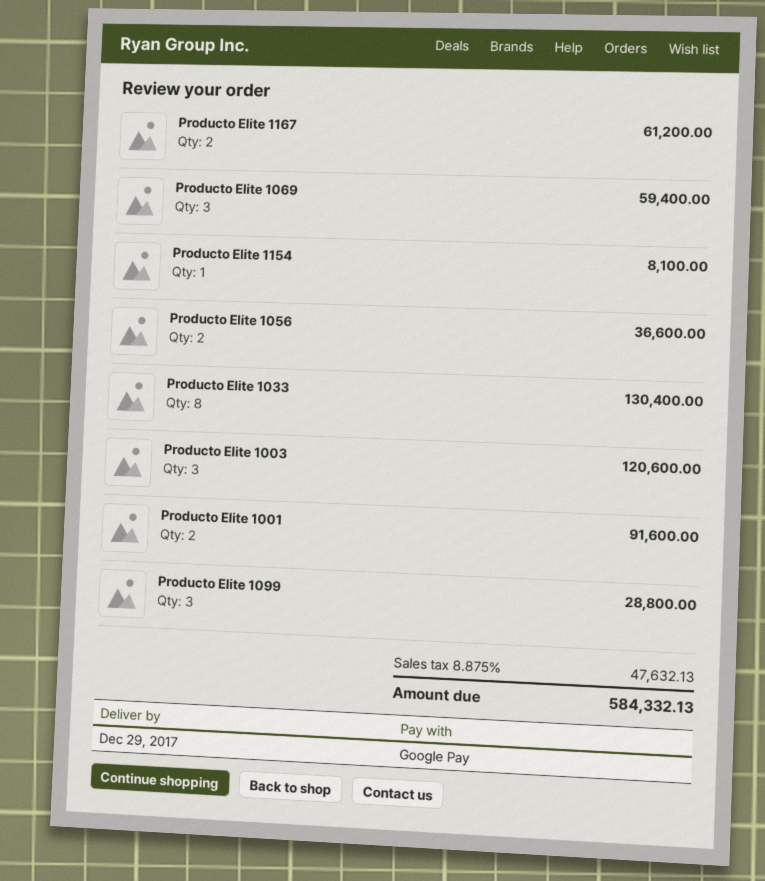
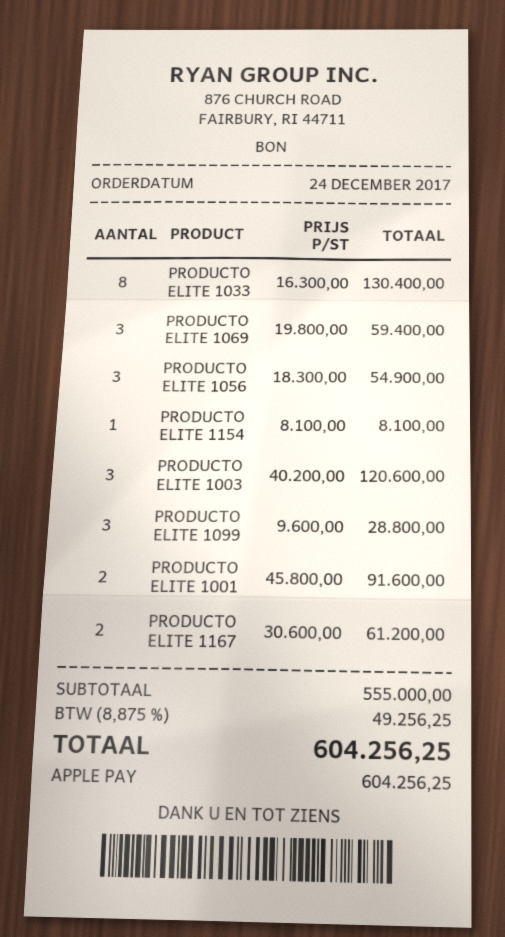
payment method: Google Pay -> Apple Pay
Producto Elite 1056: 2 for 36600.00 -> 3 for 54900.00
tax: 8.875% = 47632.13 -> 8.875% = 49256.25
total: 584332.13 -> 604256.25

